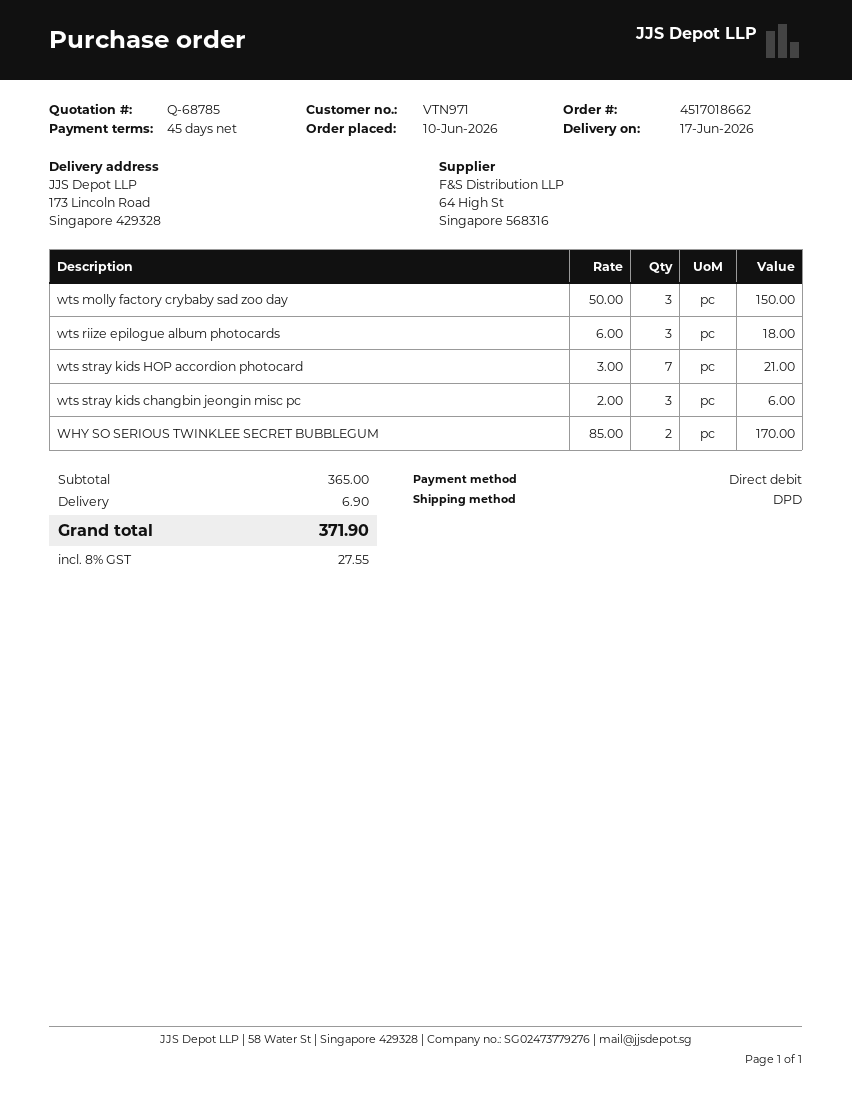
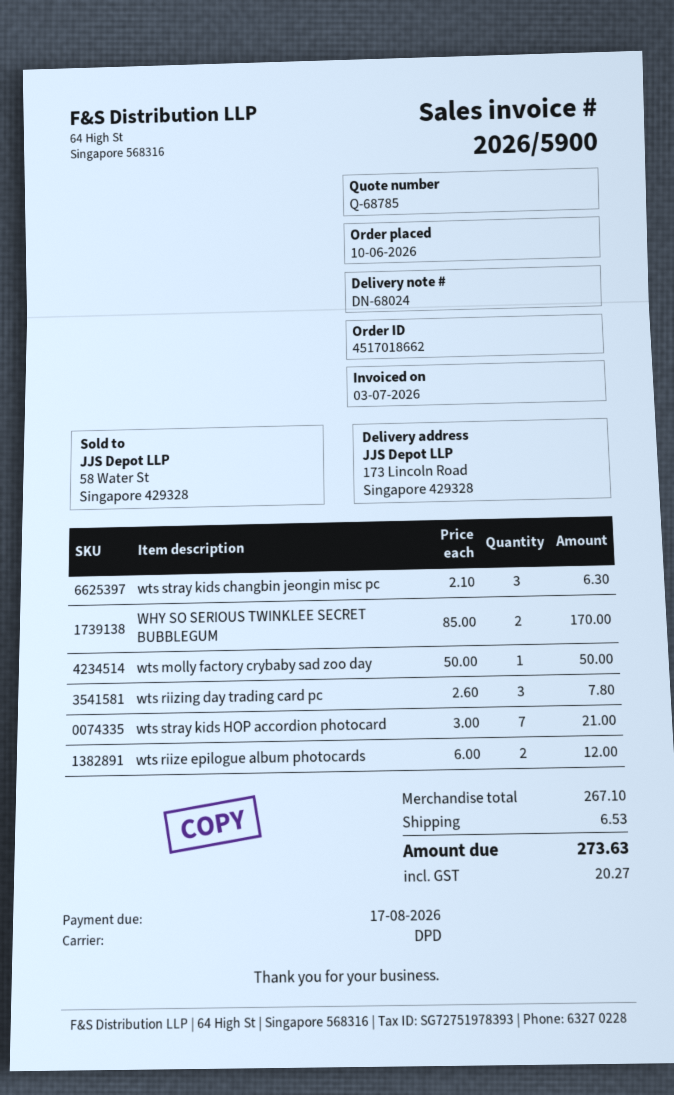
wts molly factory crybaby sad zoo day: 3 x 50.00 = 150.00 -> 1 x 50.00 = 50.00
wts riize epilogue album photocards: 3 x 6.00 = 18.00 -> 2 x 6.00 = 12.00
wts stray kids changbin jeongin misc pc: 3 x 2.00 = 6.00 -> 3 x 2.10 = 6.30
wts riizing day trading card pc: none -> 3 x 2.60 = 7.80
subtotal: 365.00 -> 267.10
shipping: 6.90 -> 6.53
tax: 27.55 -> 20.27
total: 371.90 -> 273.63

